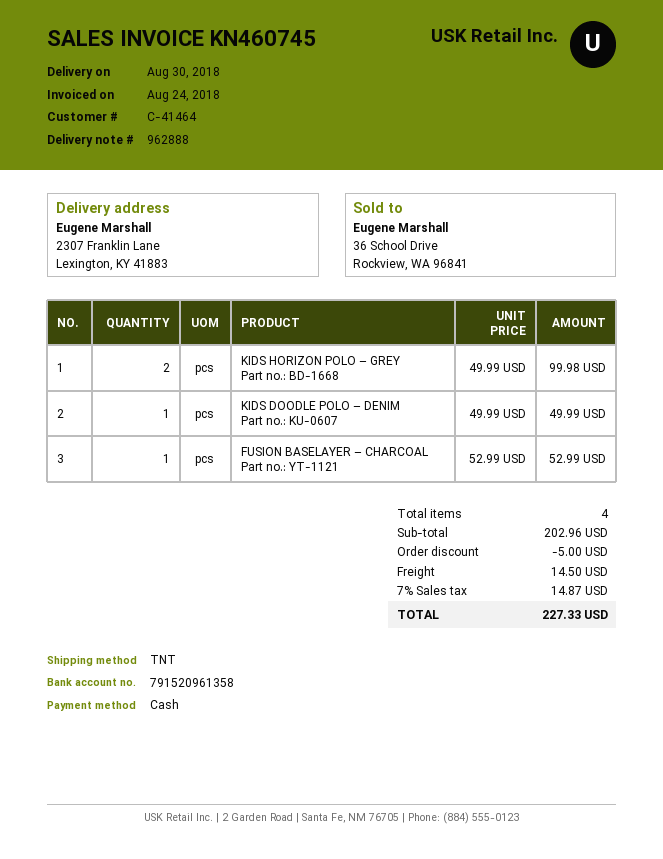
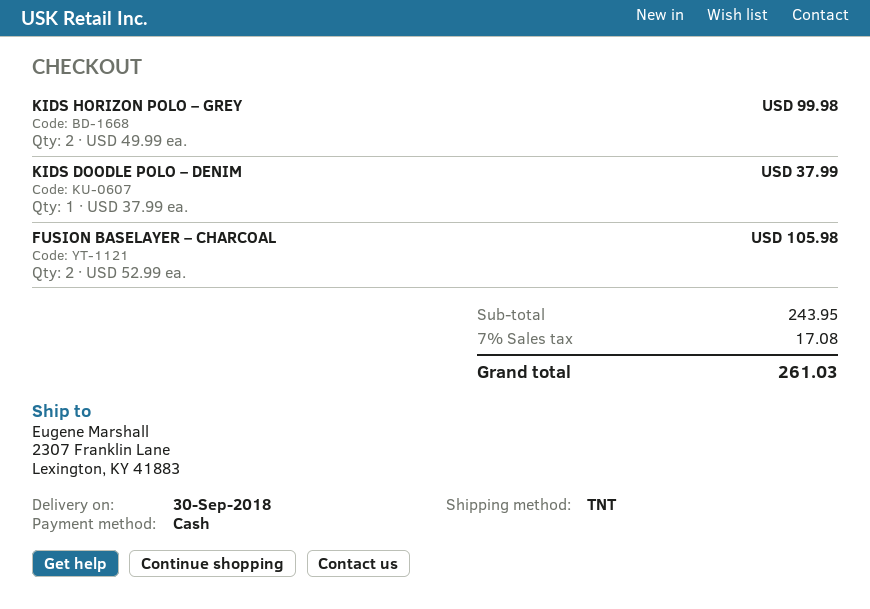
delivery date: 2018-08-30 -> 2018-09-30
KIDS DOODLE POLO – DENIM: 1 x 49.99 = 49.99 -> 1 x 37.99 = 37.99
FUSION BASELAYER – CHARCOAL: 1 x 52.99 = 52.99 -> 2 x 52.99 = 105.98
subtotal: 202.96 -> 243.95
discount: 5.00 -> none
shipping: 14.50 -> none
tax: 7% = 14.87 -> 7% = 17.08
total: 227.33 -> 261.03

